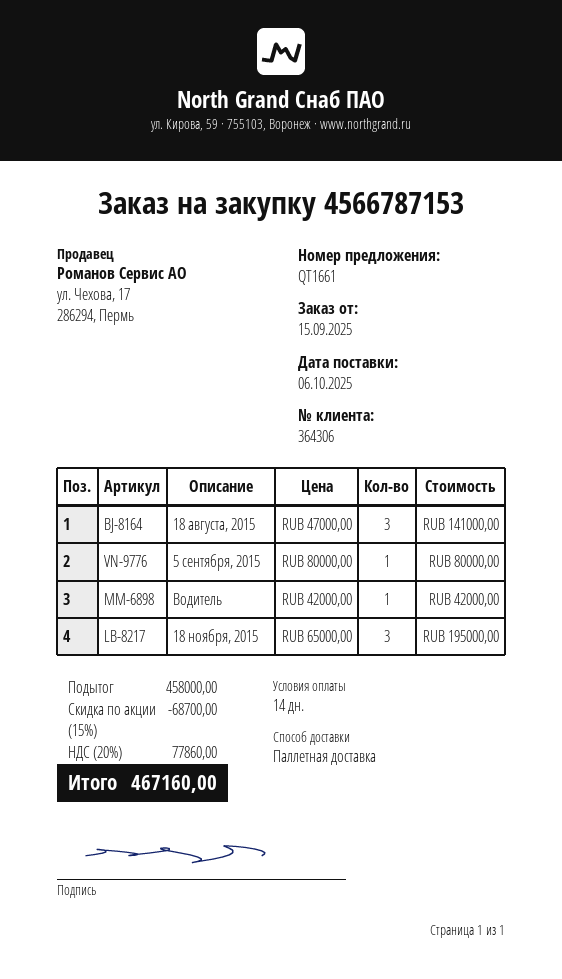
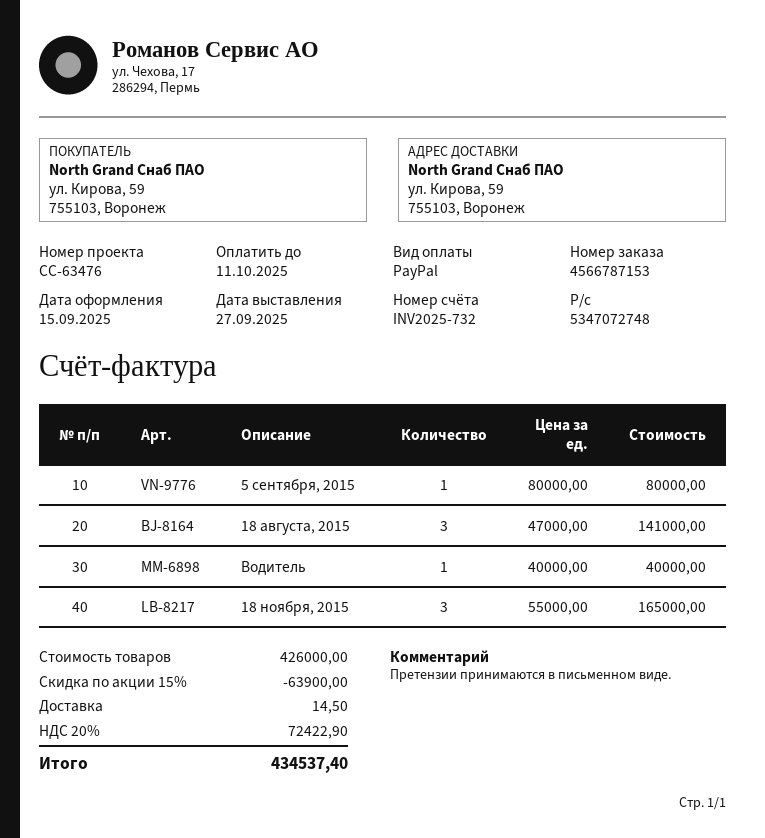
Водитель: 1 x 42000.00 = 42000.00 -> 1 x 40000.00 = 40000.00
18 ноября, 2015: 3 x 65000.00 = 195000.00 -> 3 x 55000.00 = 165000.00
subtotal: 458000.00 -> 426000.00
discount: 15% = 68700.00 -> 15% = 63900.00
shipping: none -> 14.50
tax: 20% = 77860.00 -> 20% = 72422.90
total: 467160.00 -> 434537.40

